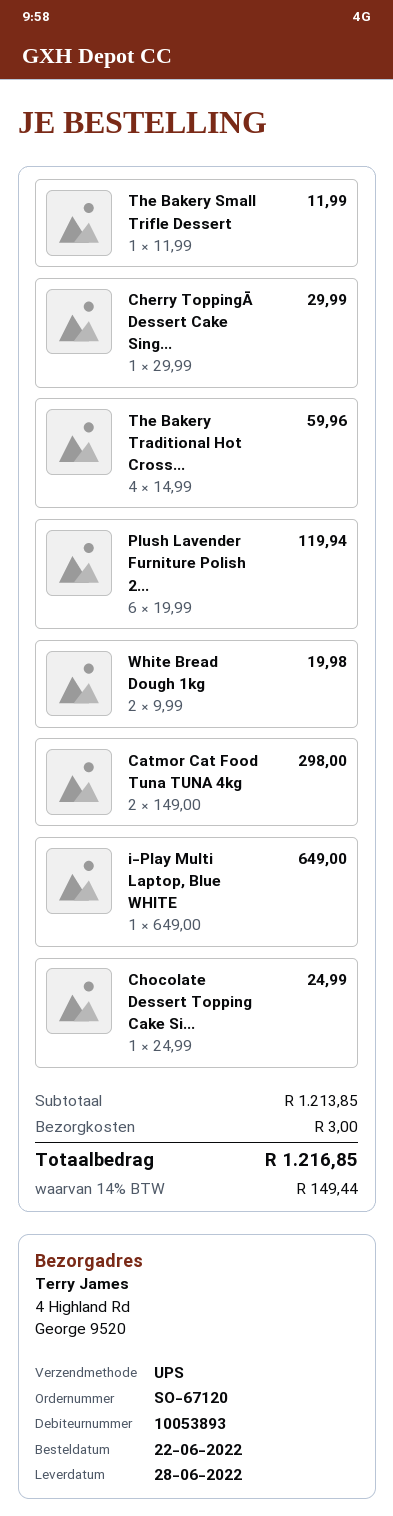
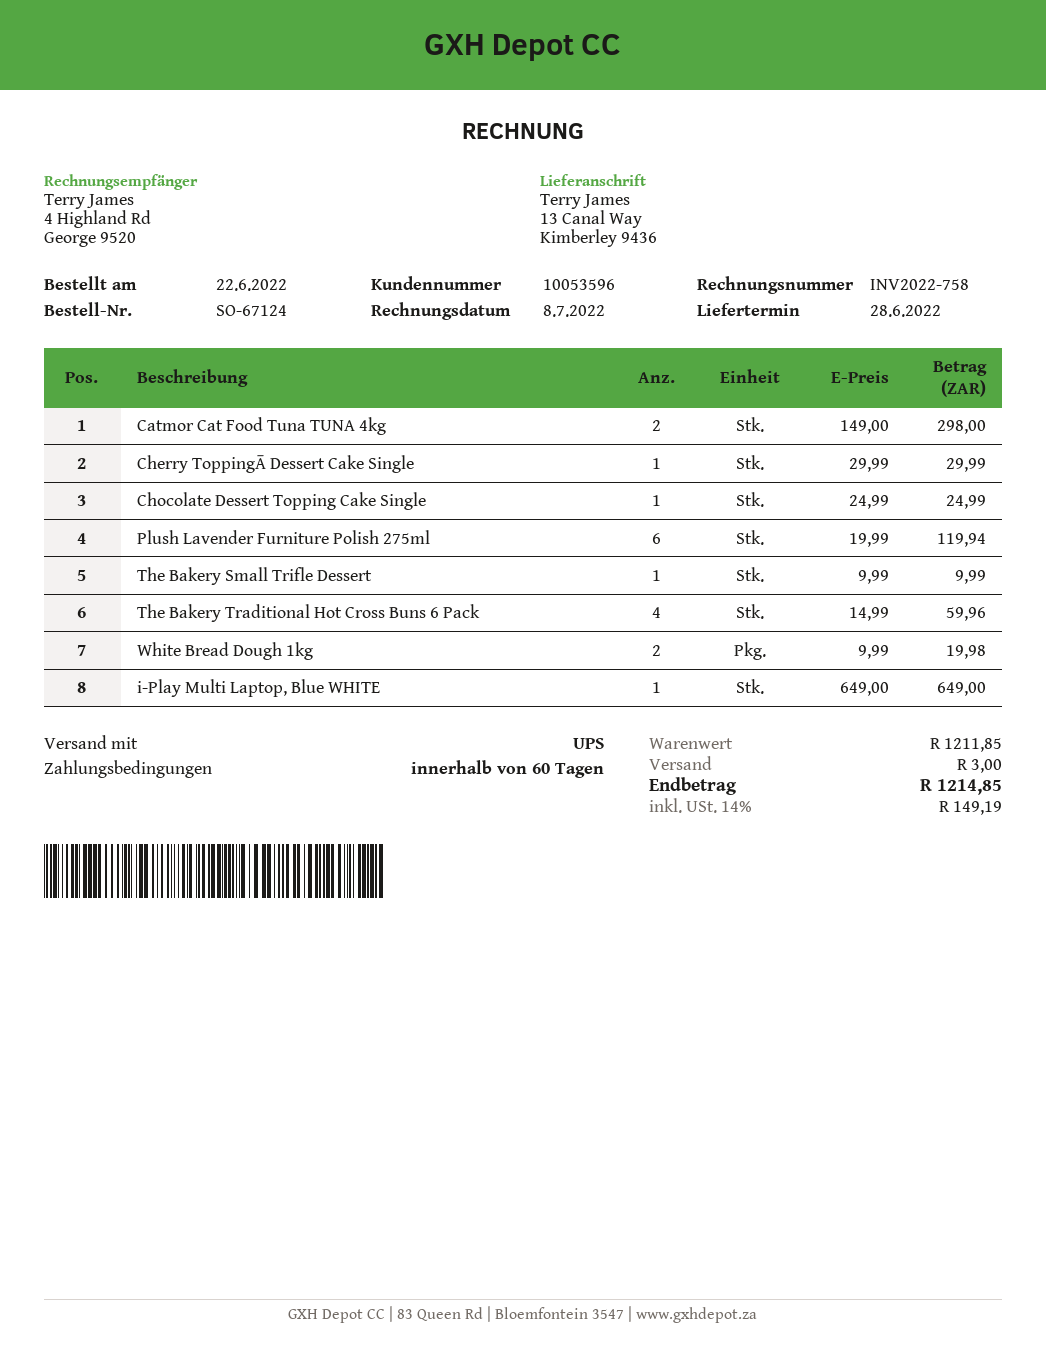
order number: SO-67120 -> SO-67124
customer number: 10053893 -> 10053596
ship to: 4 Highland Rd, George 9520 -> 13 Canal Way, Kimberley 9436
The Bakery Small Trifle Dessert: 1 x 11.99 = 11.99 -> 1 x 9.99 = 9.99
subtotal: 1213.85 -> 1211.85
tax: 14% = 149.44 -> 14% = 149.19
total: 1216.85 -> 1214.85

